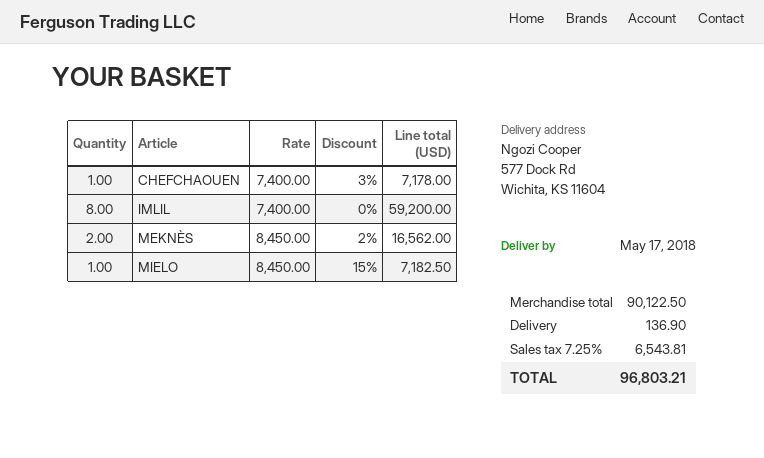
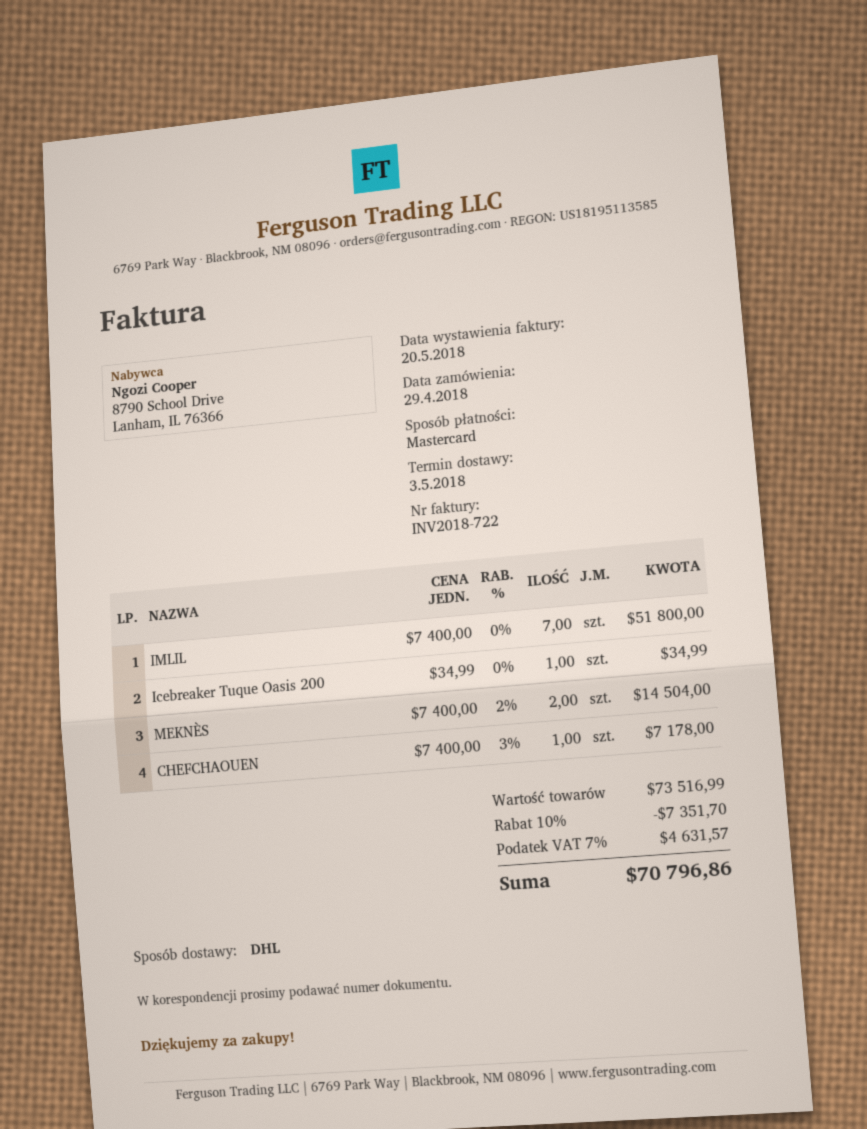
delivery date: 2018-05-17 -> 2018-05-03
IMLIL: 8 x 7400.00 = 59200.00 -> 7 x 7400.00 = 51800.00
MEKNÈS: 2 x 8450.00 - 2% = 16562.00 -> 2 x 7400.00 - 2% = 14504.00
MIELO: 1 x 8450.00 - 15% = 7182.50 -> none
Icebreaker Tuque Oasis 200: none -> 1 x 34.99 = 34.99
subtotal: 90122.50 -> 73516.99
discount: none -> 10% = 7351.70
shipping: 136.90 -> none
tax: 7.25% = 6543.81 -> 7% = 4631.57
total: 96803.21 -> 70796.86

